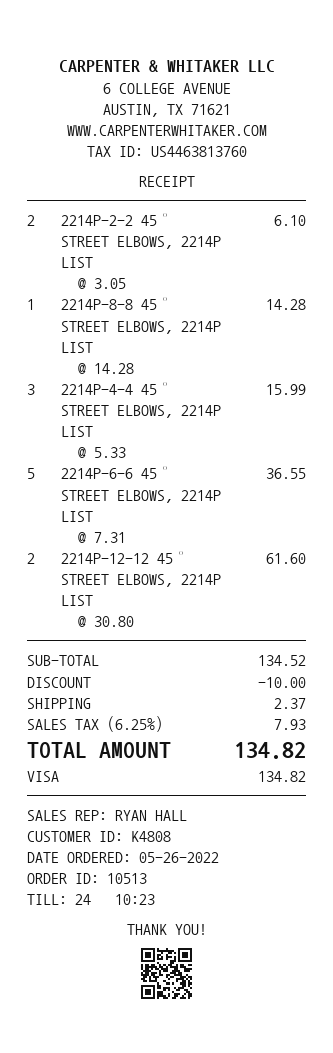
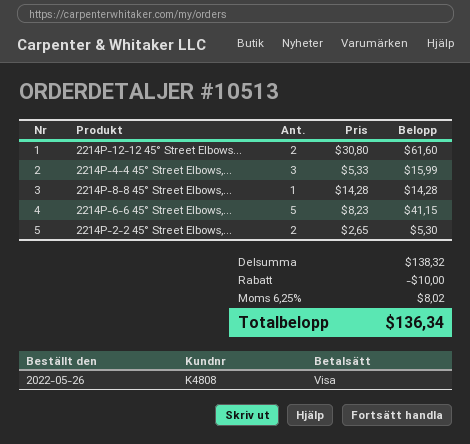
2214P-2-2 45° STREET ELBOWS, 2214P LIST: 2 x 3.05 = 6.10 -> 2 x 2.65 = 5.30
2214P-6-6 45° STREET ELBOWS, 2214P LIST: 5 x 7.31 = 36.55 -> 5 x 8.23 = 41.15
subtotal: 134.52 -> 138.32
shipping: 2.37 -> none
tax: 6.25% = 7.93 -> 6.25% = 8.02
total: 134.82 -> 136.34

